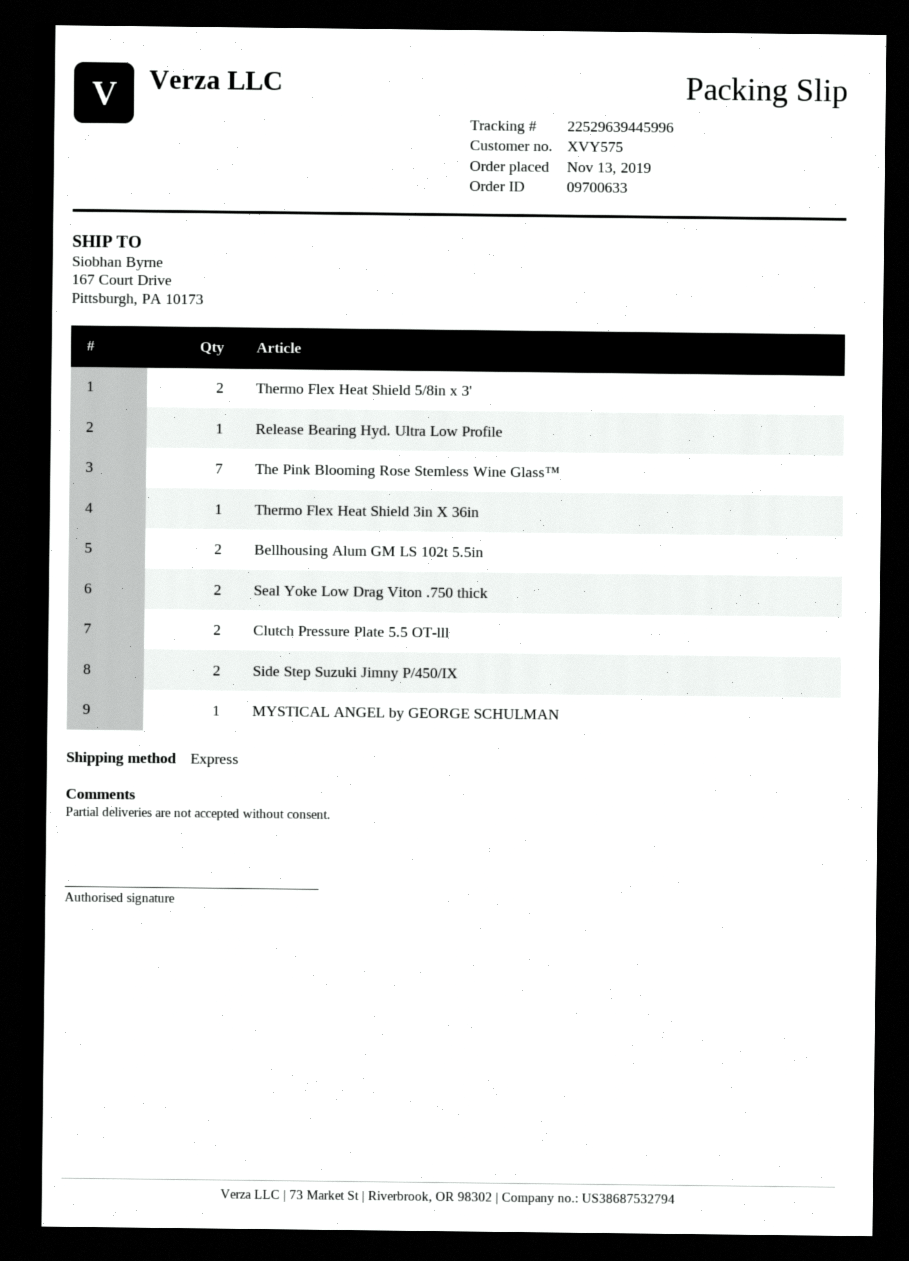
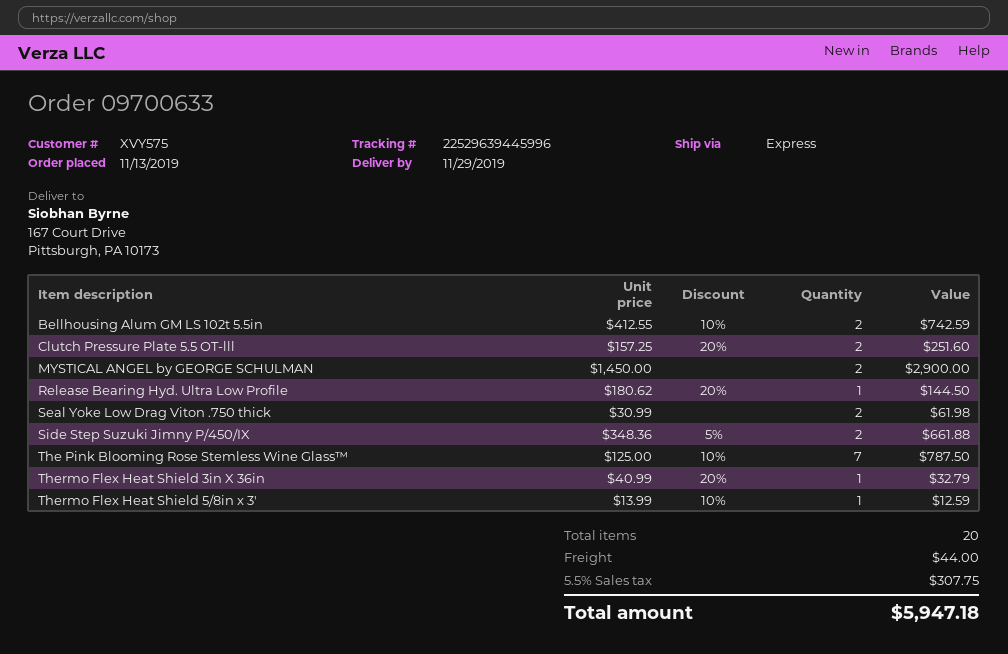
Thermo Flex Heat Shield 5/8in x 3': 2 -> 1
MYSTICAL ANGEL by GEORGE SCHULMAN: 1 -> 2

